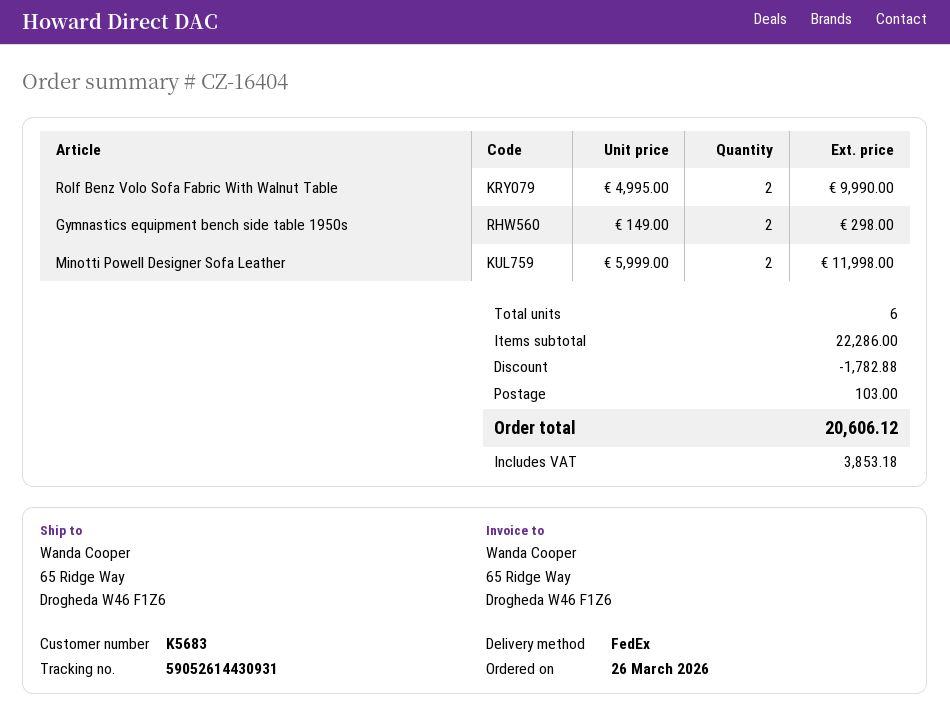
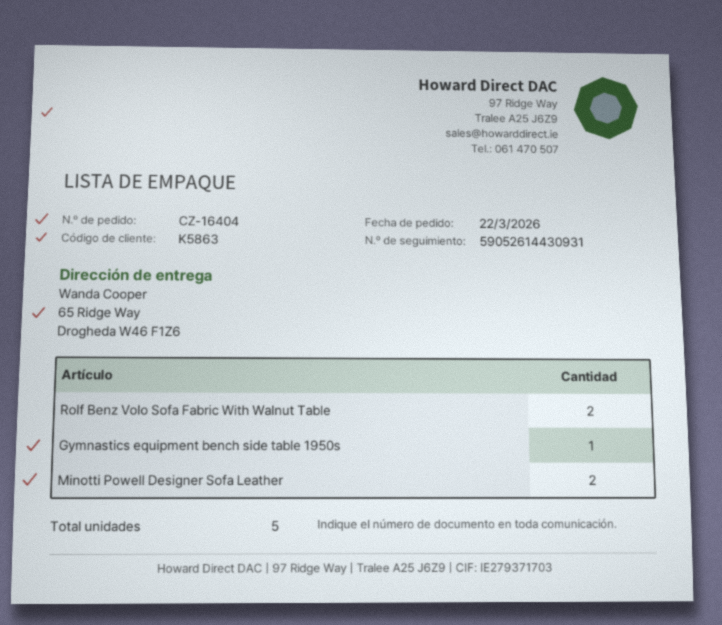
order date: 2026-03-26 -> 2026-03-22
customer number: K5683 -> K5863
Gymnastics equipment bench side table 1950s: 2 -> 1
total quantity: 6 -> 5

